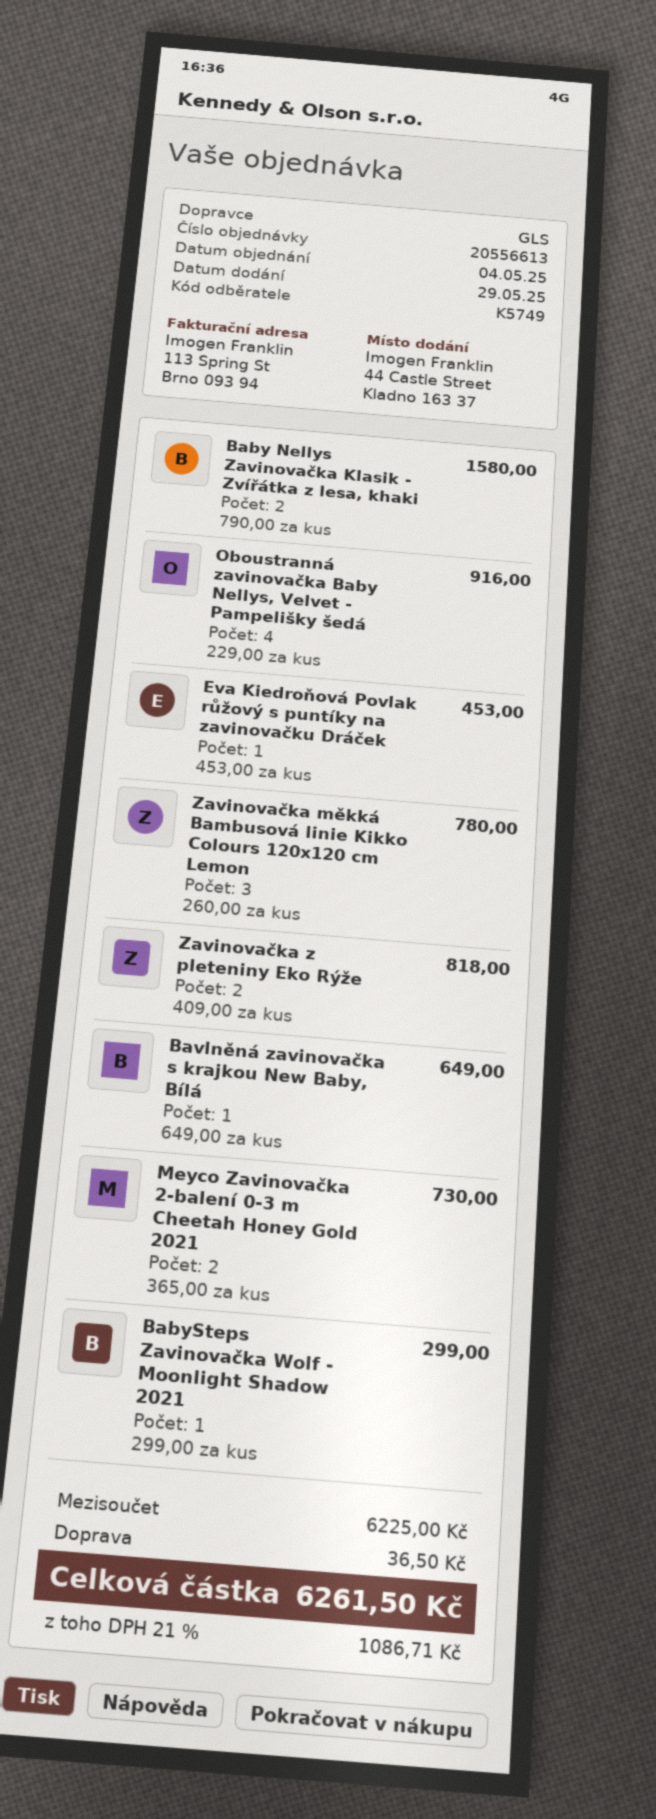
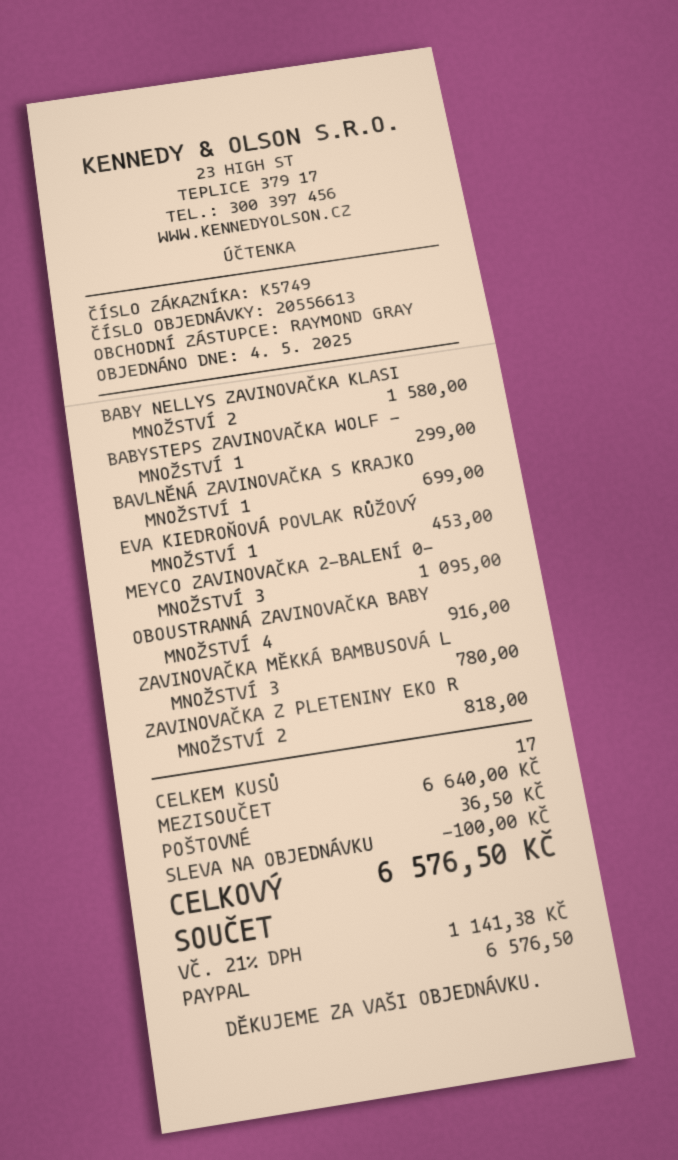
Bavlněná zavinovačka s krajkou New Baby, Bílá: 1 for 649.00 -> 1 for 699.00
Meyco Zavinovačka 2-balení 0-3 m Cheetah Honey Gold 2021: 2 for 730.00 -> 3 for 1095.00
subtotal: 6225.00 -> 6640.00
discount: none -> 100.00
tax: 21% = 1086.71 -> 21% = 1141.38
total: 6261.50 -> 6576.50

